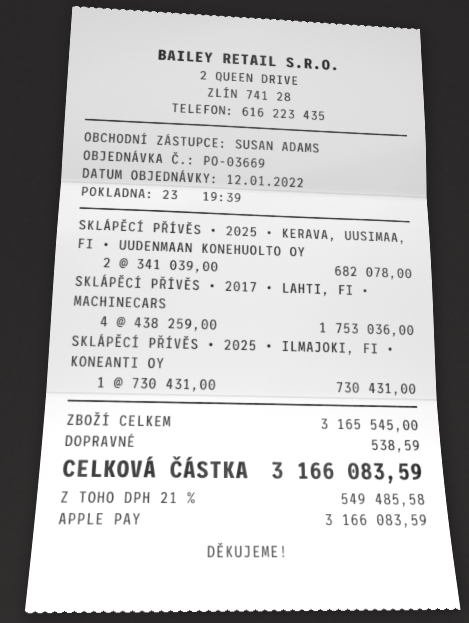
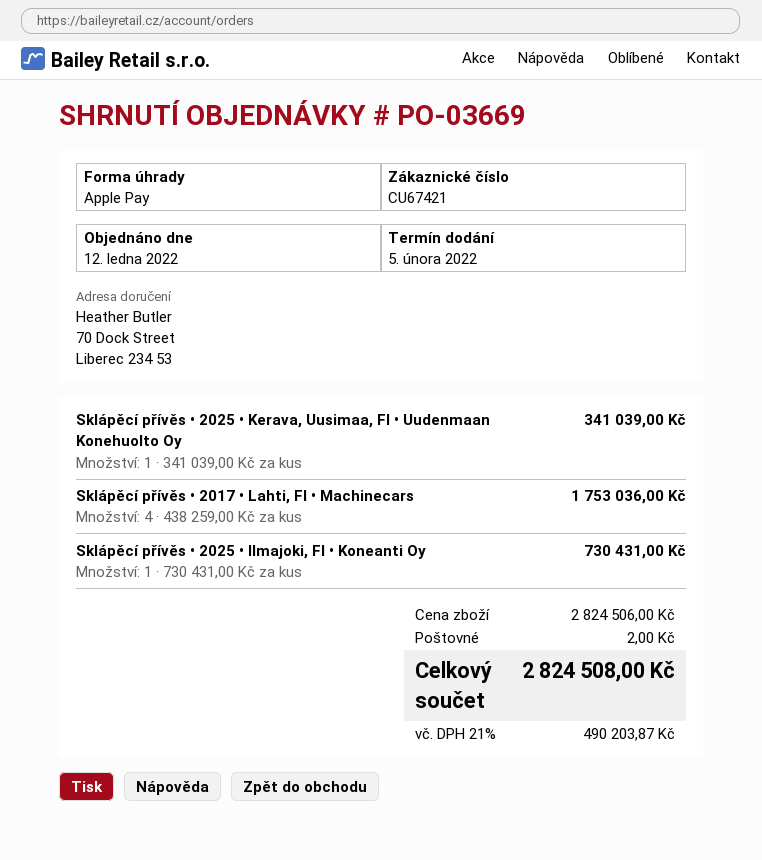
SKLÁPĚCÍ PŘÍVĚS • 2025 • KERAVA, UUSIMAA, FI • UUDENMAAN KONEHUOLTO OY: 2 x 341039.00 = 682078.00 -> 1 x 341039.00 = 341039.00
subtotal: 3165545.00 -> 2824506.00
shipping: 538.59 -> 2.00
tax: 21% = 549485.58 -> 21% = 490203.87
total: 3166083.59 -> 2824508.00

